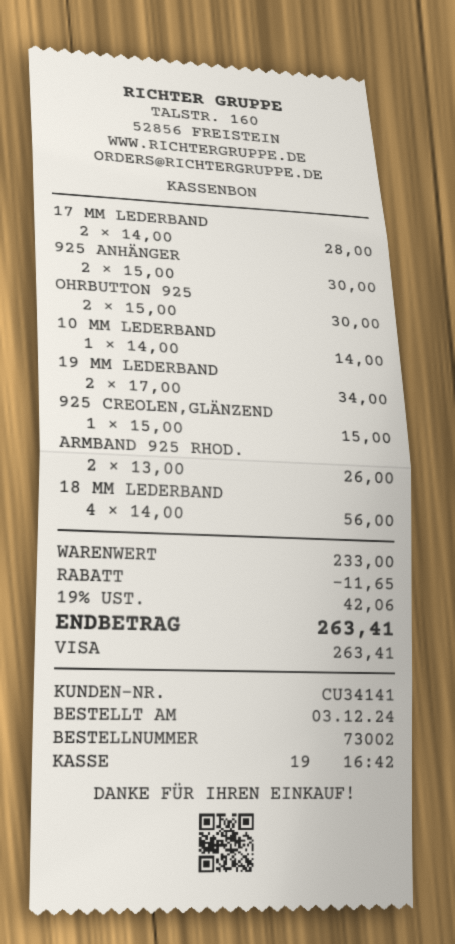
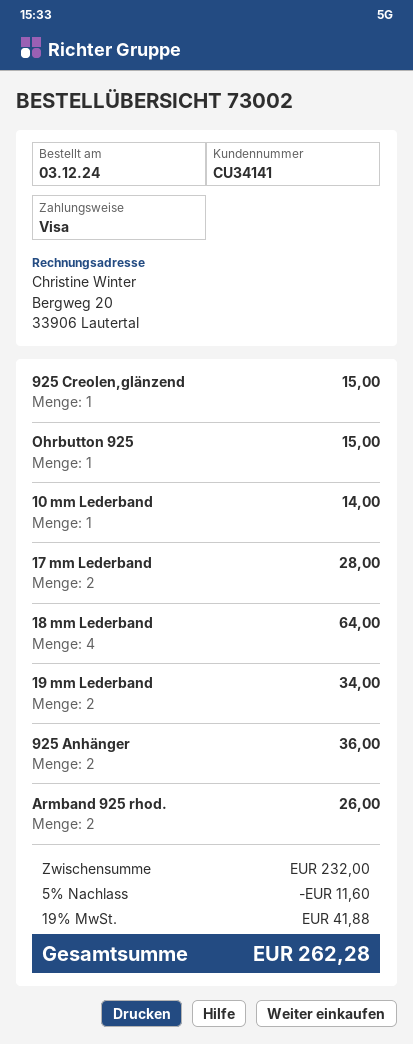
925 ANHÄNGER: 2 for 30.00 -> 2 for 36.00
OHRBUTTON 925: 2 for 30.00 -> 1 for 15.00
18 MM LEDERBAND: 4 for 56.00 -> 4 for 64.00
subtotal: 233.00 -> 232.00
discount: 11.65 -> 11.60
tax: 19% = 42.06 -> 19% = 41.88
total: 263.41 -> 262.28

